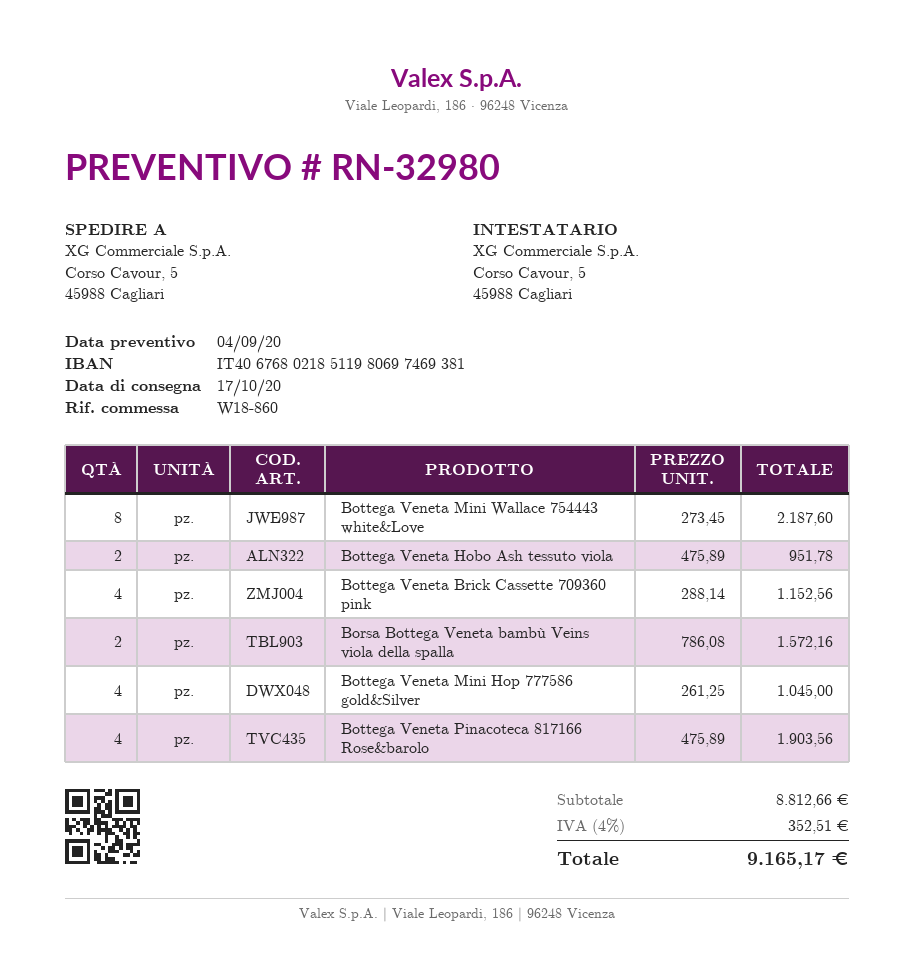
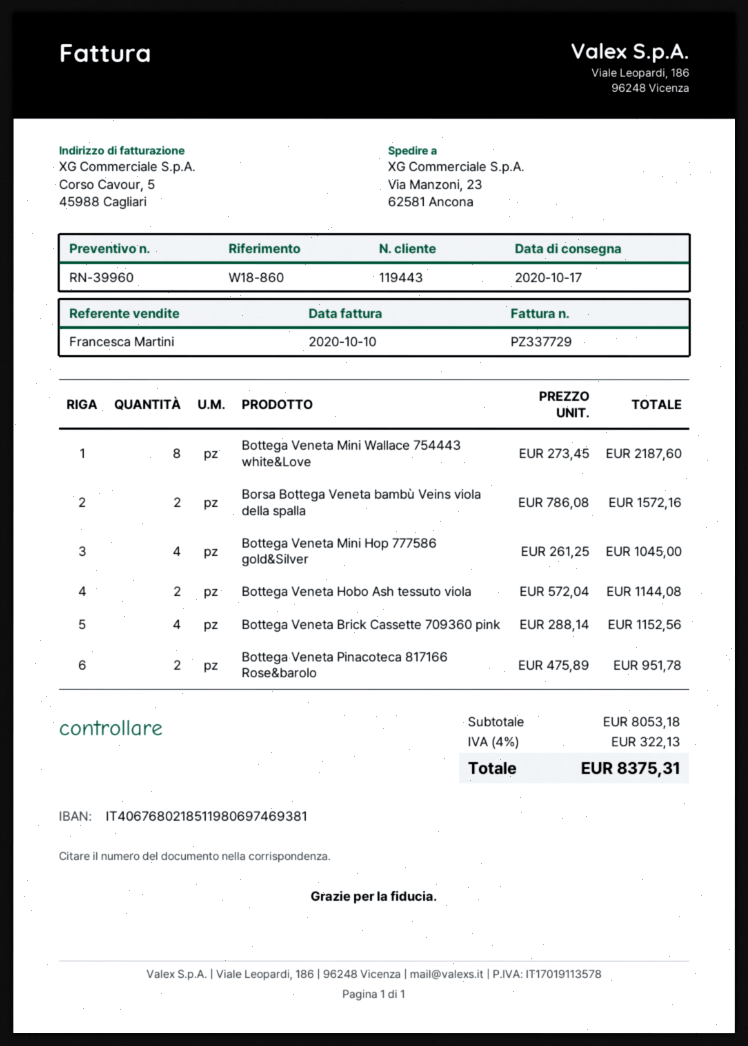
quote number: RN-32980 -> RN-39960
ship to: Corso Cavour, 5, 45988 Cagliari -> Via Manzoni, 23, 62581 Ancona
Bottega Veneta Hobo Ash tessuto viola: 2 x 475.89 = 951.78 -> 2 x 572.04 = 1144.08
Bottega Veneta Pinacoteca 817166 Rose&barolo: 4 x 475.89 = 1903.56 -> 2 x 475.89 = 951.78
subtotal: 8812.66 -> 8053.18
tax: 4% = 352.51 -> 4% = 322.13
total: 9165.17 -> 8375.31

